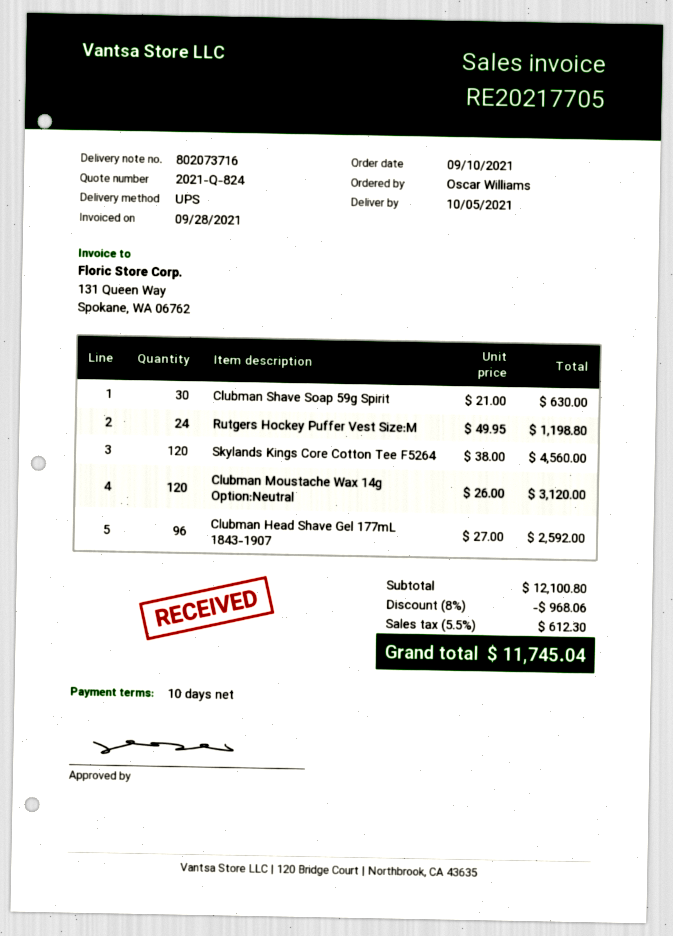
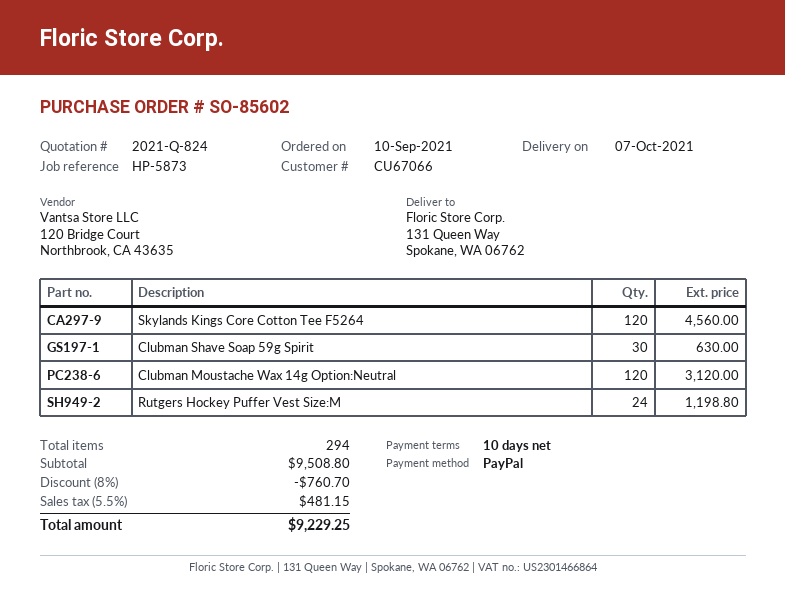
delivery date: 2021-10-05 -> 2021-10-07
Clubman Head Shave Gel 177mL 1843-1907: 96 for 2592.00 -> none
subtotal: 12100.80 -> 9508.80
discount: 8% = 968.06 -> 8% = 760.70
tax: 5.5% = 612.30 -> 5.5% = 481.15
total: 11745.04 -> 9229.25

